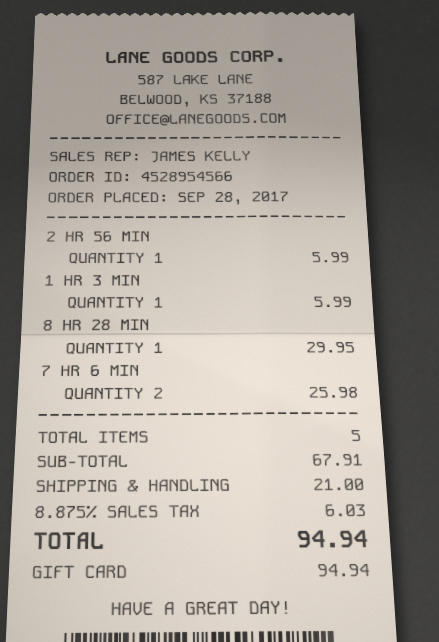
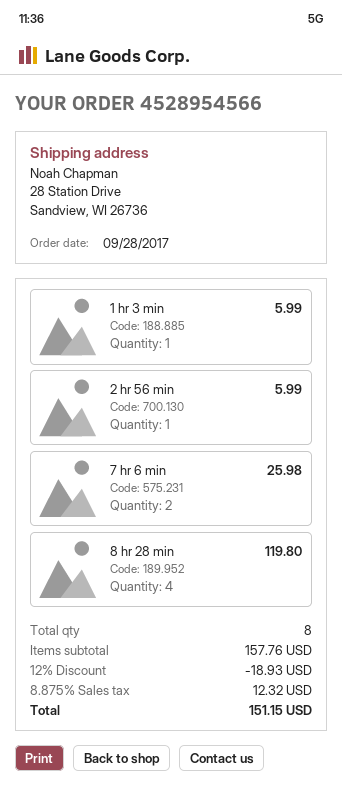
8 HR 28 MIN: 1 for 29.95 -> 4 for 119.80
total quantity: 5 -> 8
subtotal: 67.91 -> 157.76
discount: none -> 12% = 18.93
shipping: 21.00 -> none
tax: 8.875% = 6.03 -> 8.875% = 12.32
total: 94.94 -> 151.15

